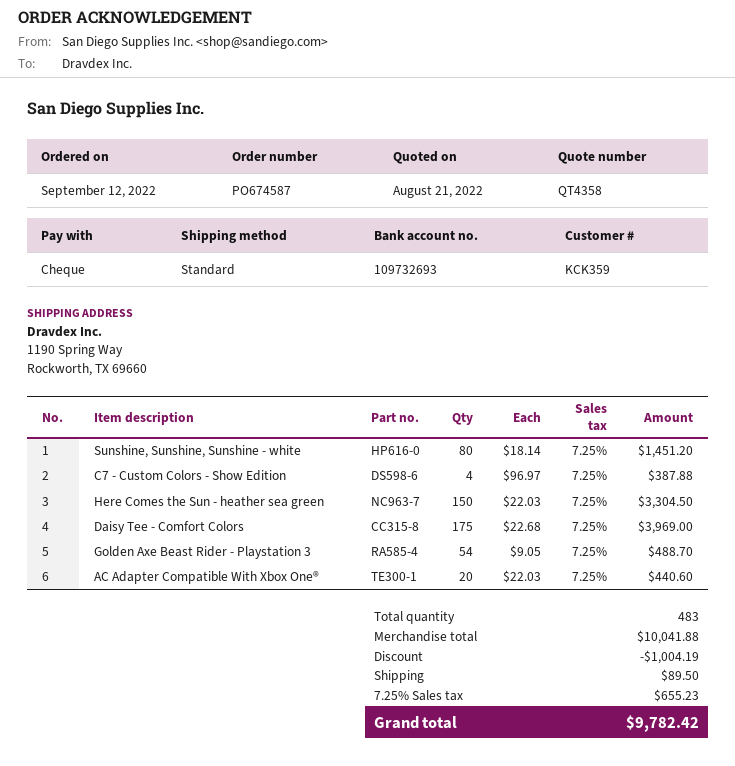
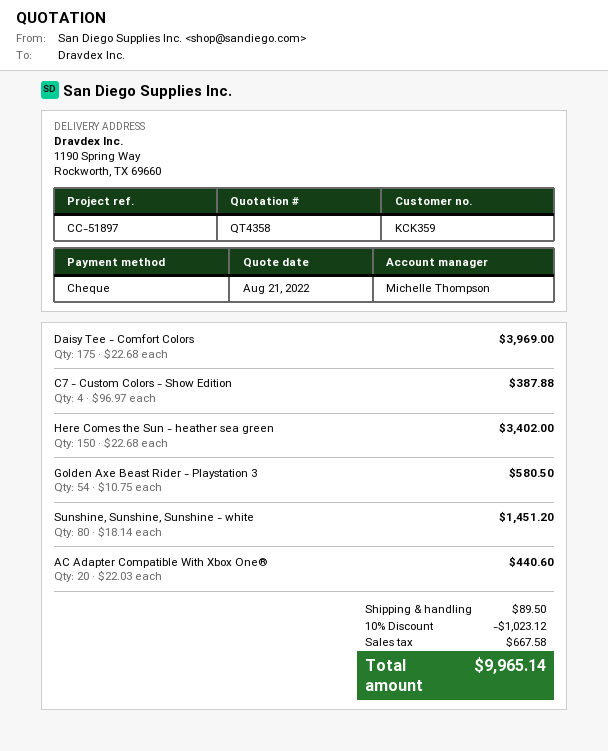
Here Comes the Sun - heather sea green: 150 x 22.03 = 3304.50 -> 150 x 22.68 = 3402.00
Golden Axe Beast Rider - Playstation 3: 54 x 9.05 = 488.70 -> 54 x 10.75 = 580.50
discount: 1004.19 -> 1023.12
tax: 655.23 -> 667.58
total: 9782.42 -> 9965.14

